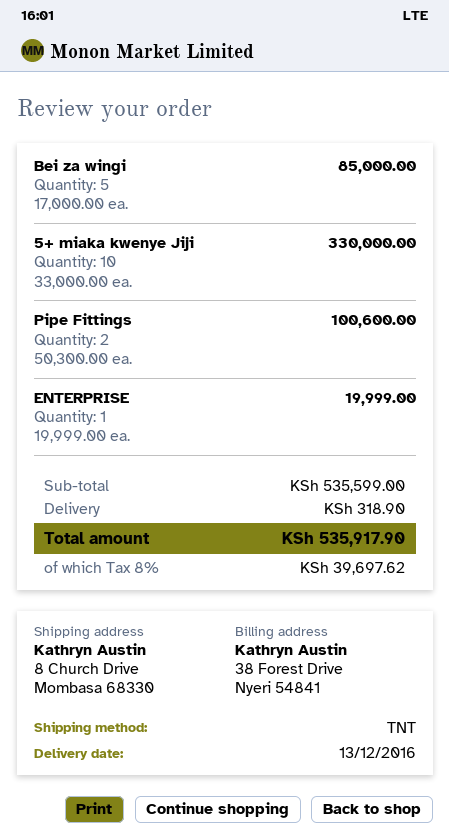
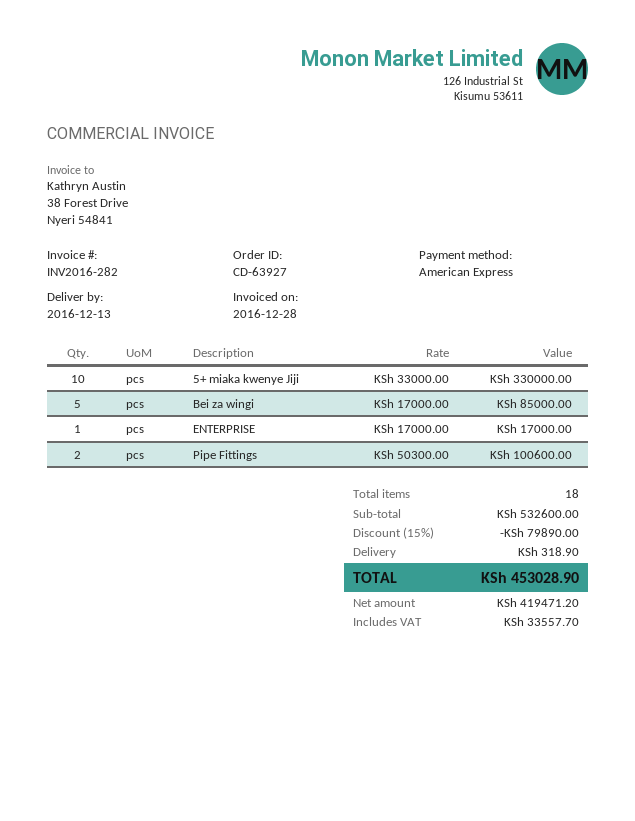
ENTERPRISE: 1 x 19999.00 = 19999.00 -> 1 x 17000.00 = 17000.00
subtotal: 535599.00 -> 532600.00
discount: none -> 15% = 79890.00
tax: 39697.62 -> 33557.70
total: 535917.90 -> 453028.90

